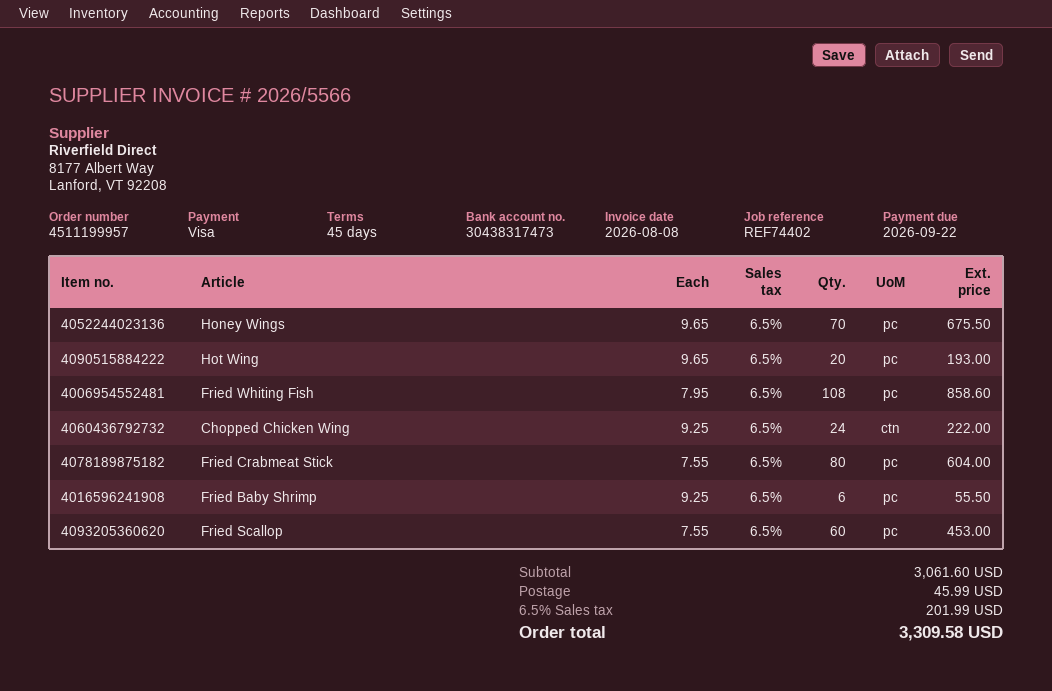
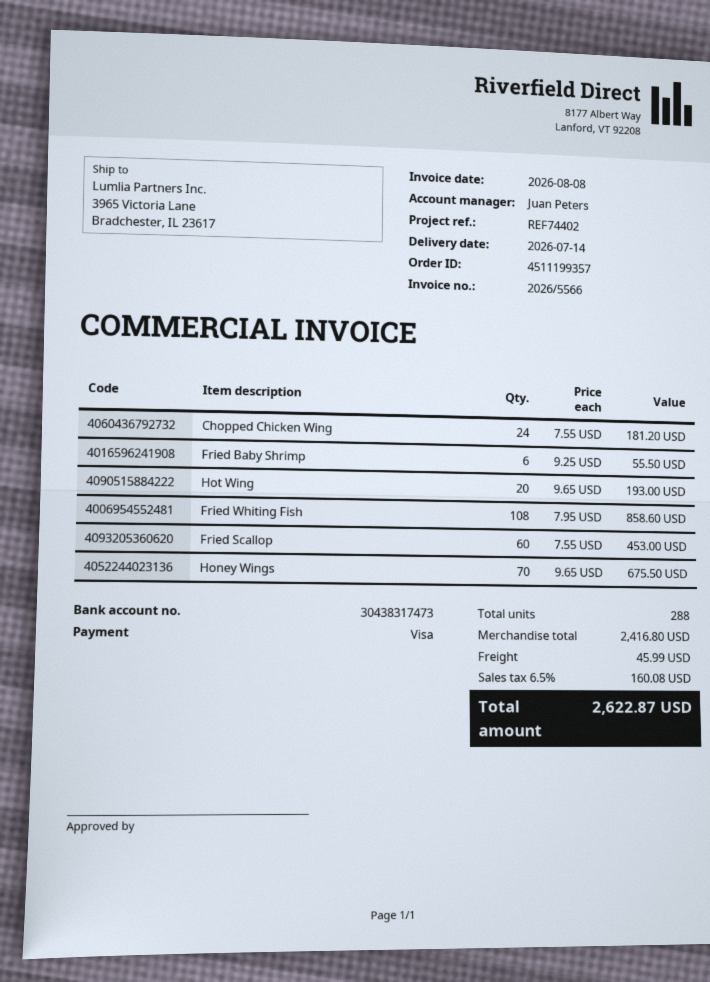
order number: 4511199957 -> 4511199357
Chopped Chicken Wing: 24 x 9.25 = 222.00 -> 24 x 7.55 = 181.20
Fried Crabmeat Stick: 80 x 7.55 = 604.00 -> none
subtotal: 3061.60 -> 2416.80
tax: 6.5% = 201.99 -> 6.5% = 160.08
total: 3309.58 -> 2622.87

